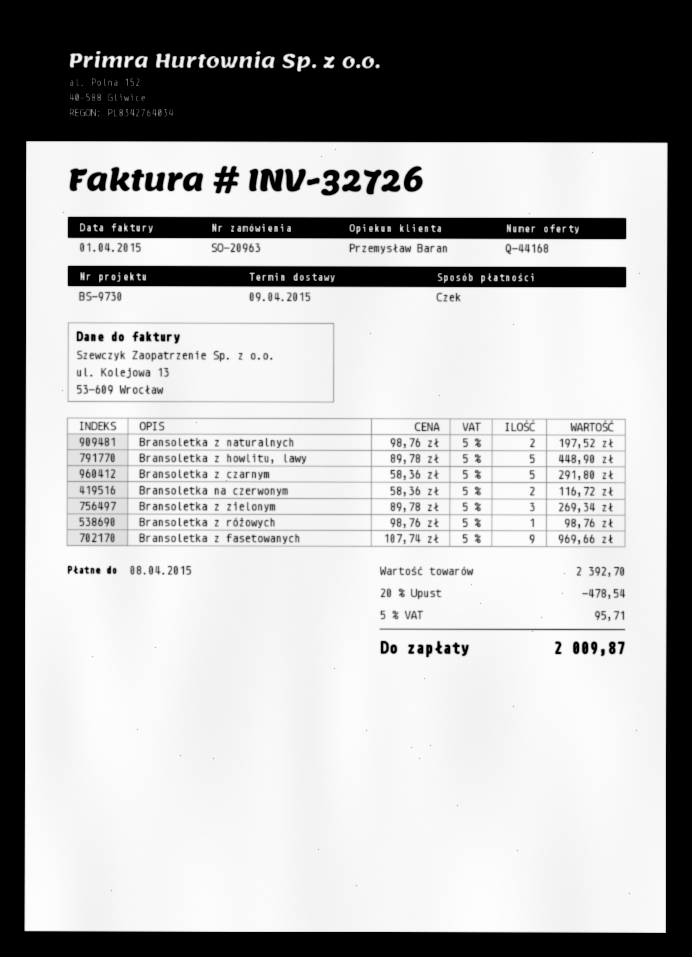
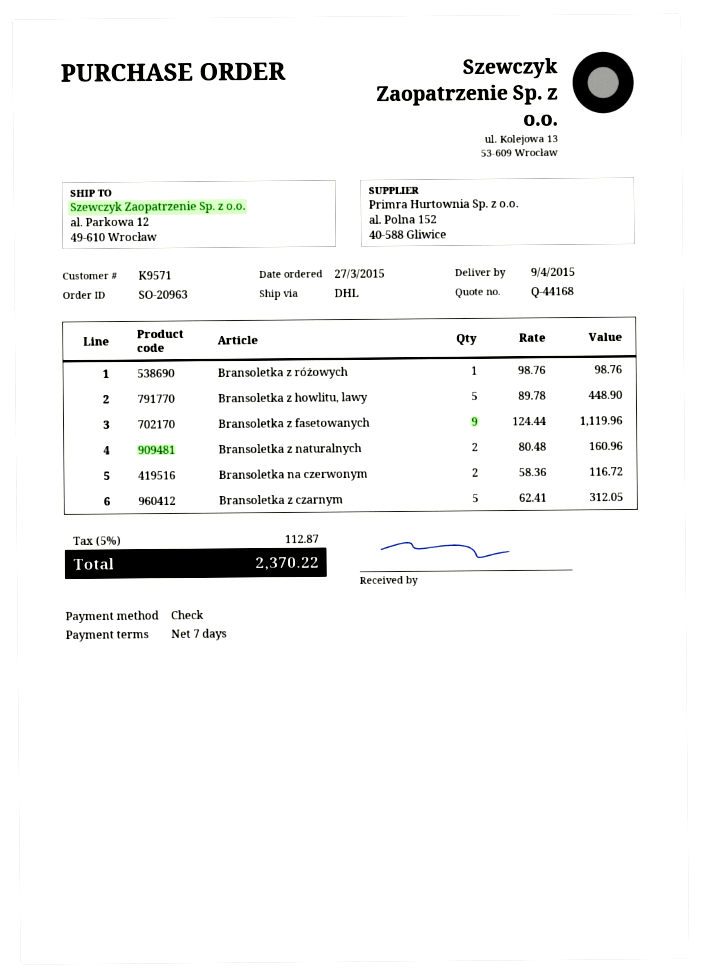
Bransoletka z naturalnych: 2 x 98.76 = 197.52 -> 2 x 80.48 = 160.96
Bransoletka z czarnym: 5 x 58.36 = 291.80 -> 5 x 62.41 = 312.05
Bransoletka z zielonym: 3 x 89.78 = 269.34 -> none
Bransoletka z fasetowanych: 9 x 107.74 = 969.66 -> 9 x 124.44 = 1119.96
discount: 20% = 478.54 -> none
tax: 5% = 95.71 -> 5% = 112.87
total: 2009.87 -> 2370.22

